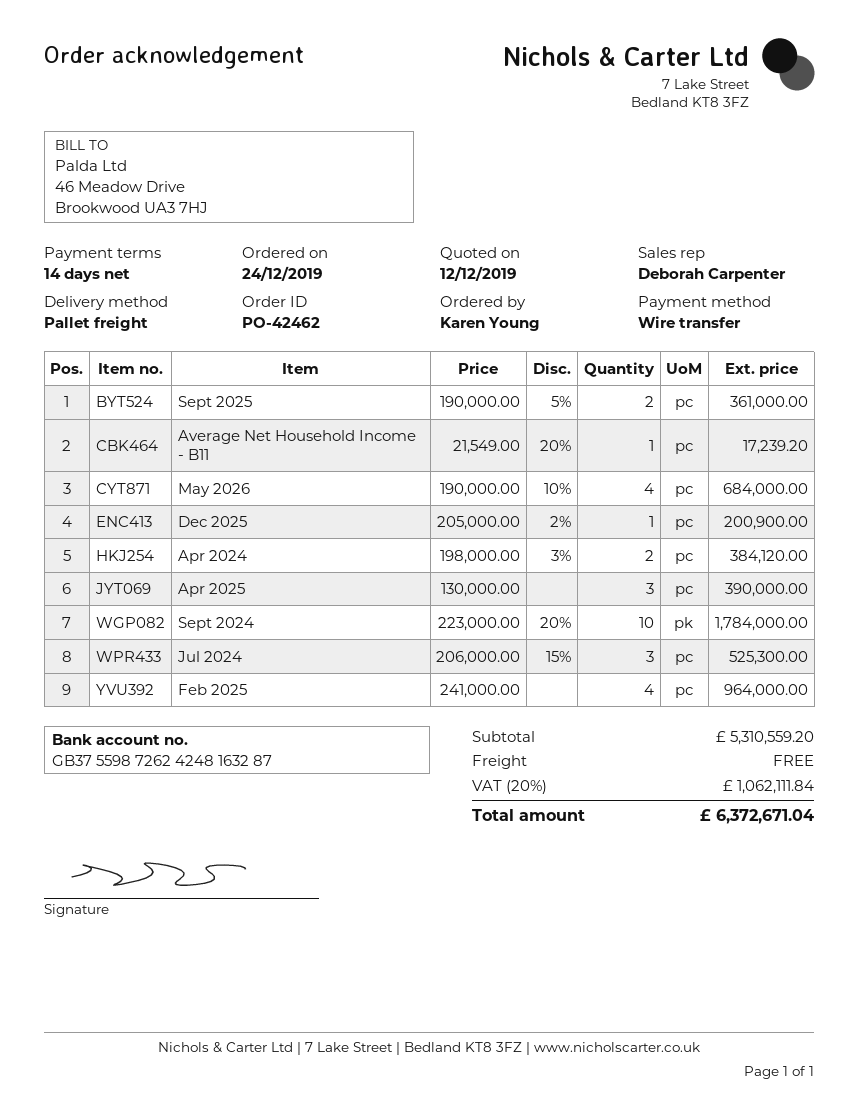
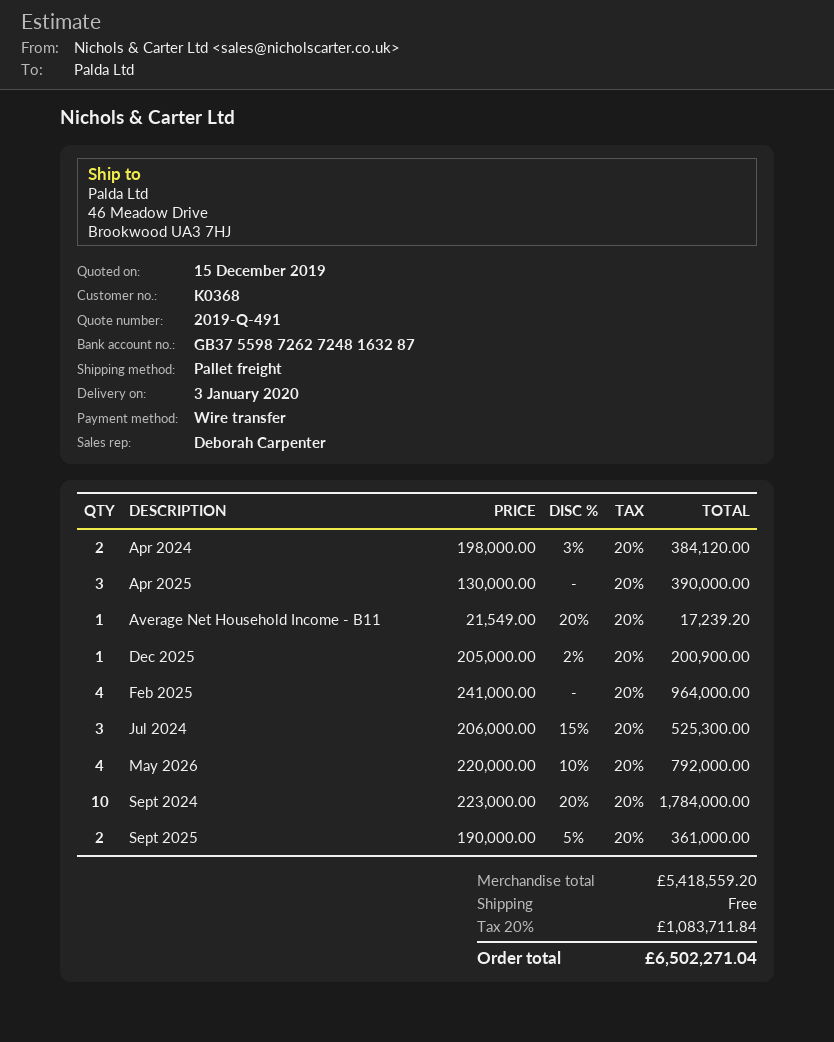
quote date: 2019-12-12 -> 2019-12-15
bank account: GB37559872624248163287 -> GB37559872627248163287
May 2026: 4 x 190000.00 - 10% = 684000.00 -> 4 x 220000.00 - 10% = 792000.00
subtotal: 5310559.20 -> 5418559.20
tax: 20% = 1062111.84 -> 20% = 1083711.84
total: 6372671.04 -> 6502271.04

